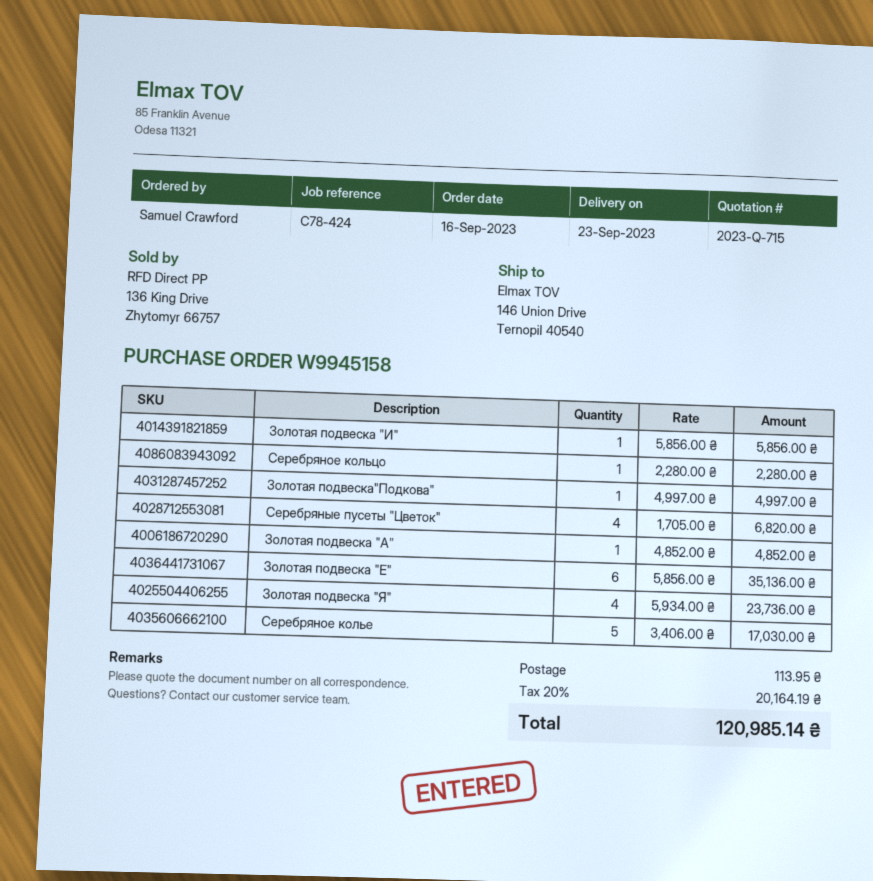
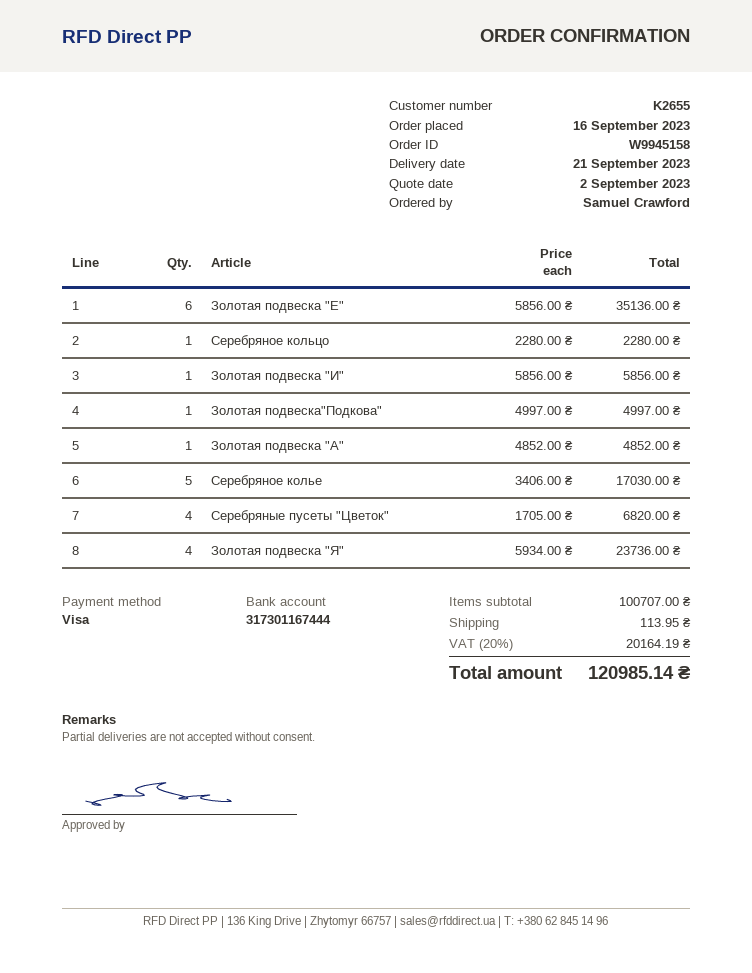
delivery date: 2023-09-23 -> 2023-09-21

